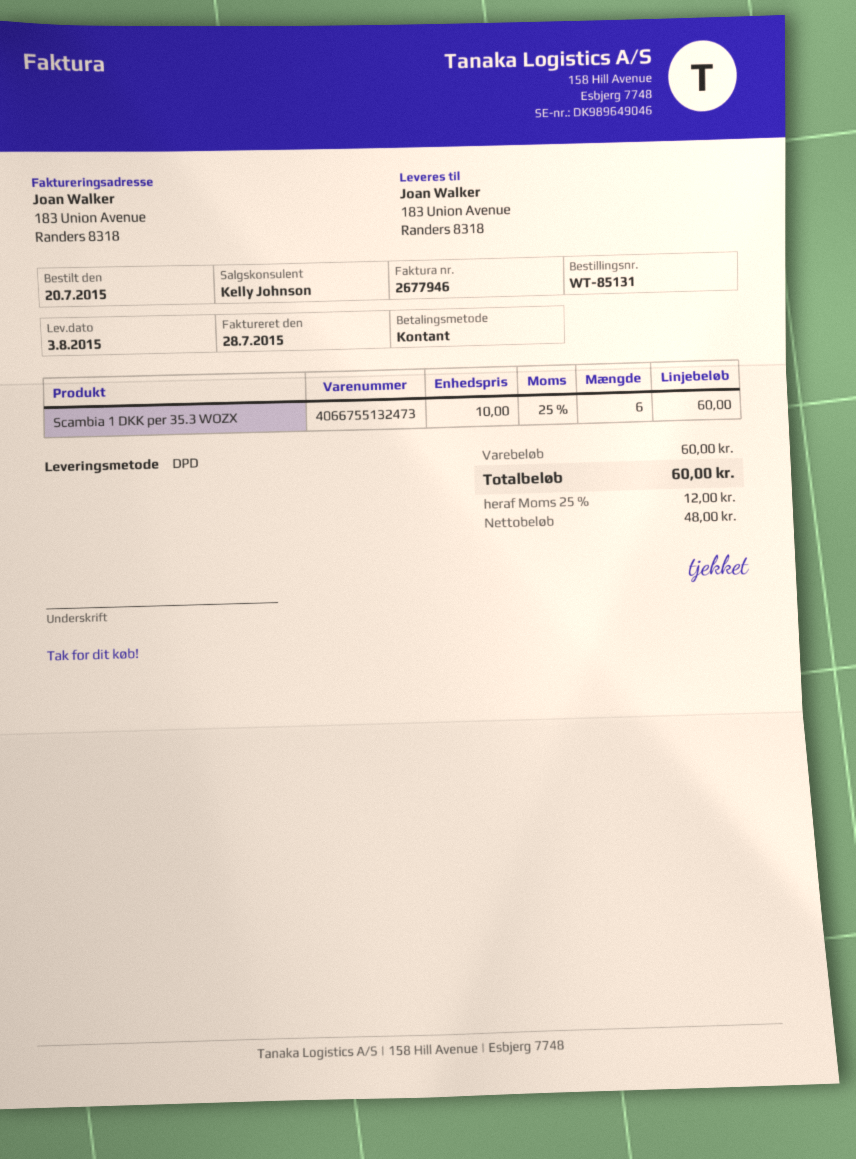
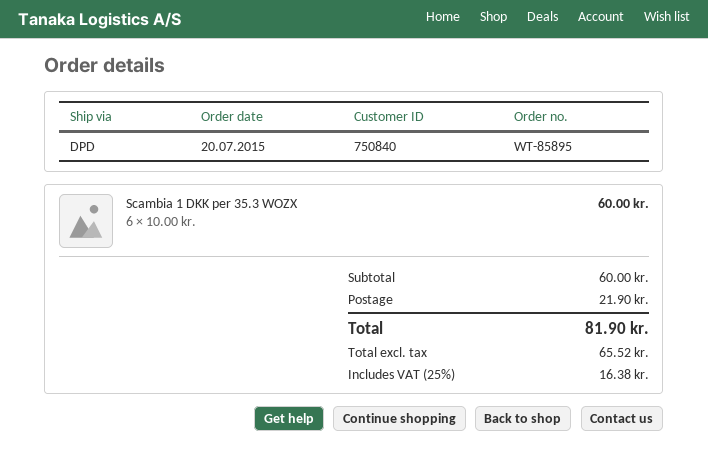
order number: WT-85131 -> WT-85895
shipping: none -> 21.90
net: 48.00 -> 65.52
tax: 25% = 12.00 -> 25% = 16.38
total: 60.00 -> 81.90

